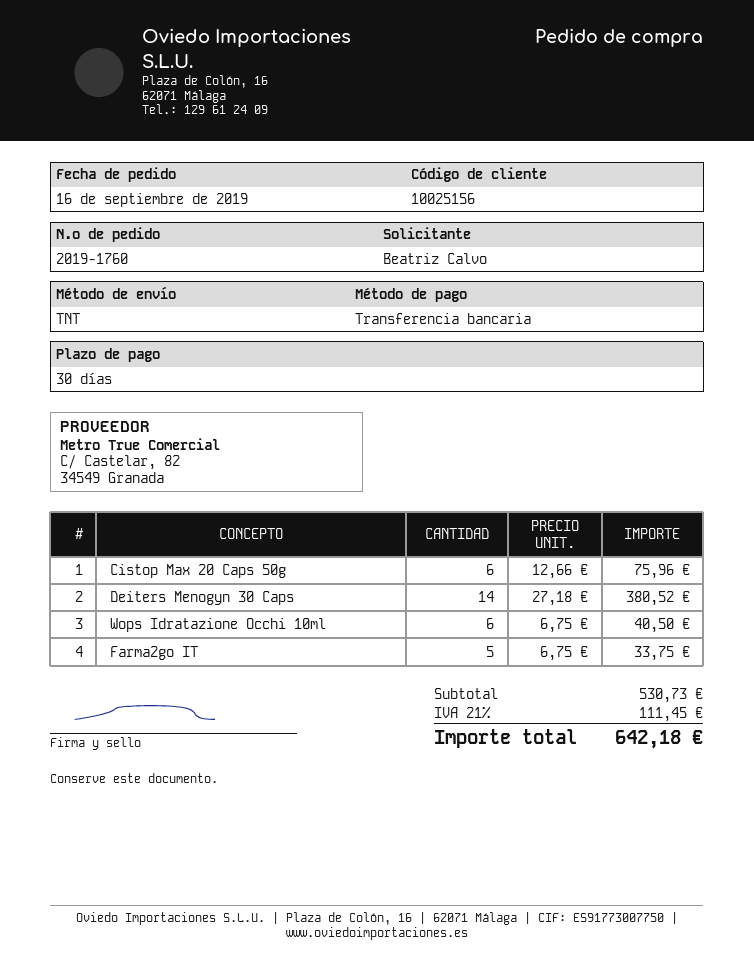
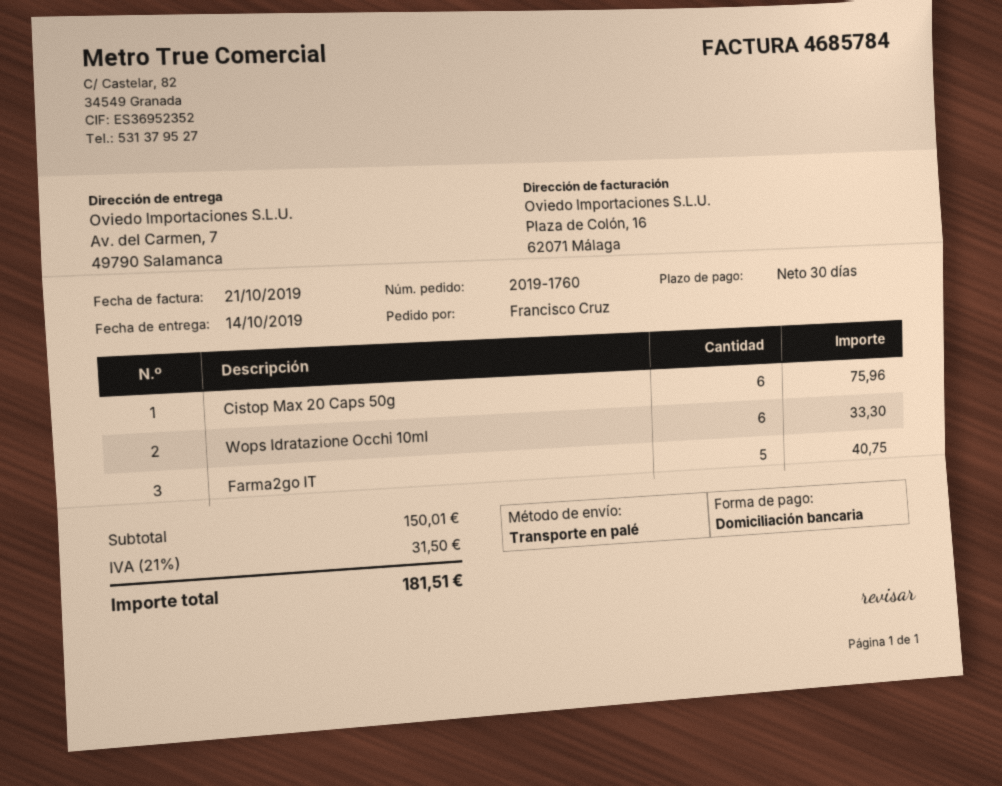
ordered by: Beatriz Calvo -> Francisco Cruz
payment method: bank transfer -> direct debit
shipping method: TNT -> pallet freight
Deiters Menogyn 30 Caps: 14 for 380.52 -> none
Wops Idratazione Occhi 10ml: 6 for 40.50 -> 6 for 33.30
Farma2go IT: 5 for 33.75 -> 5 for 40.75
subtotal: 530.73 -> 150.01
tax: 21% = 111.45 -> 21% = 31.50
total: 642.18 -> 181.51

